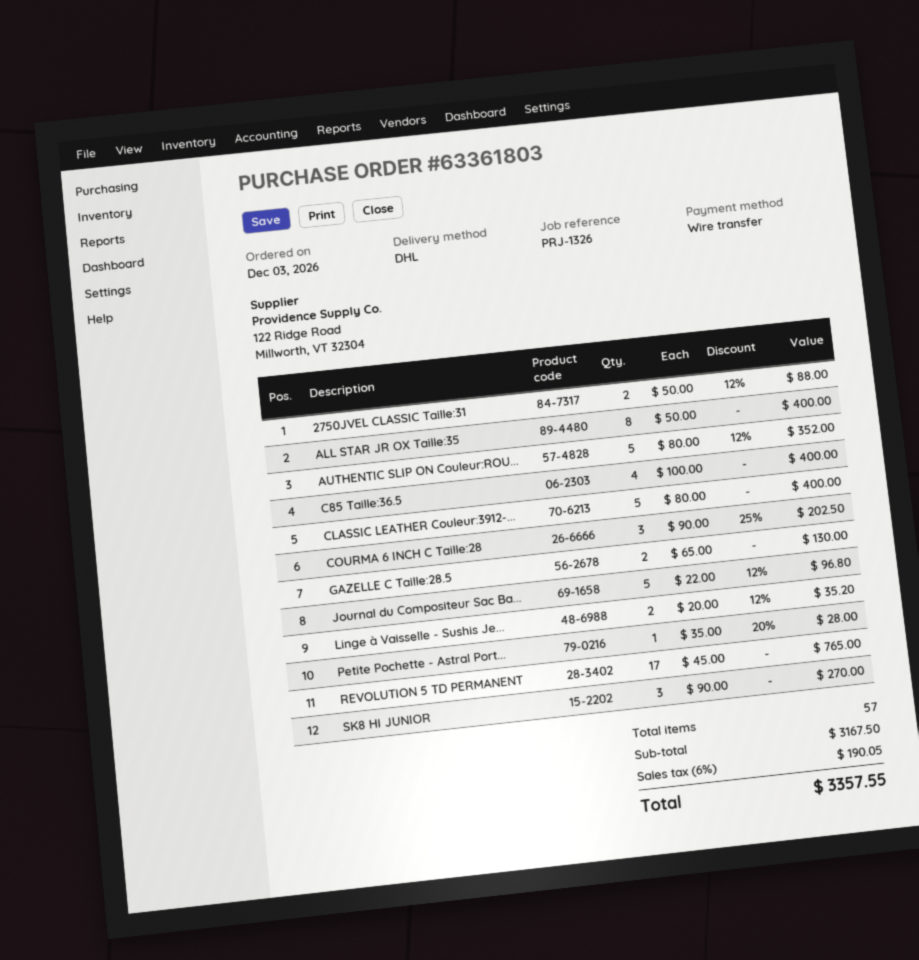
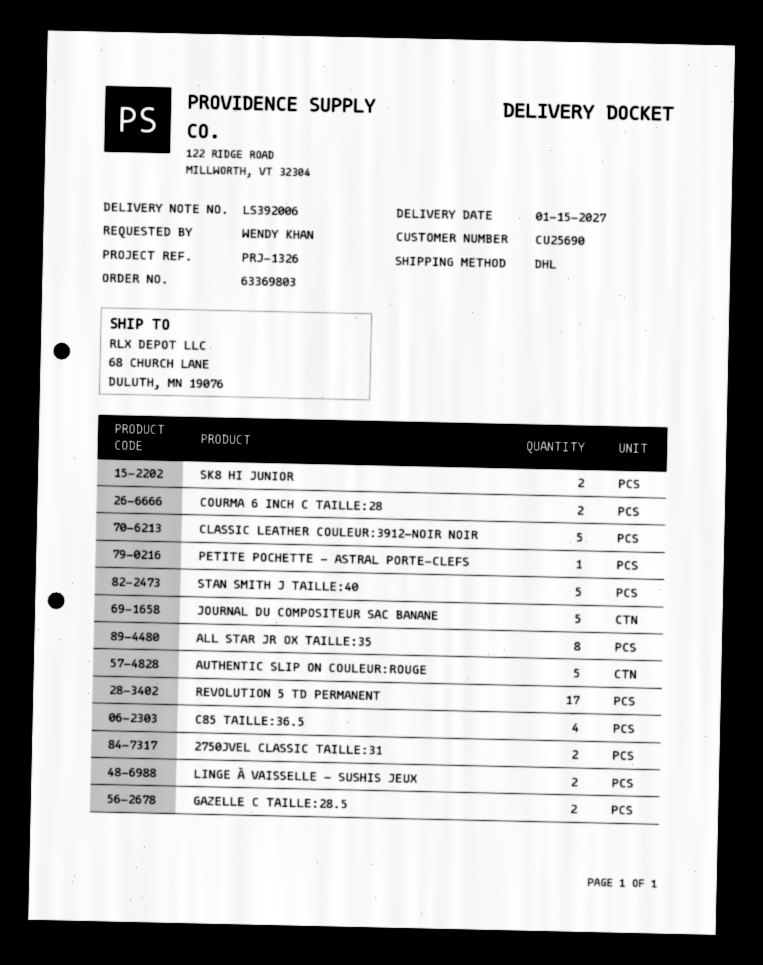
order number: 63361803 -> 63369803
COURMA 6 INCH C Taille:28: 3 -> 2
SK8 HI JUNIOR: 3 -> 2
STAN SMITH J TAILLE:40: none -> 5

